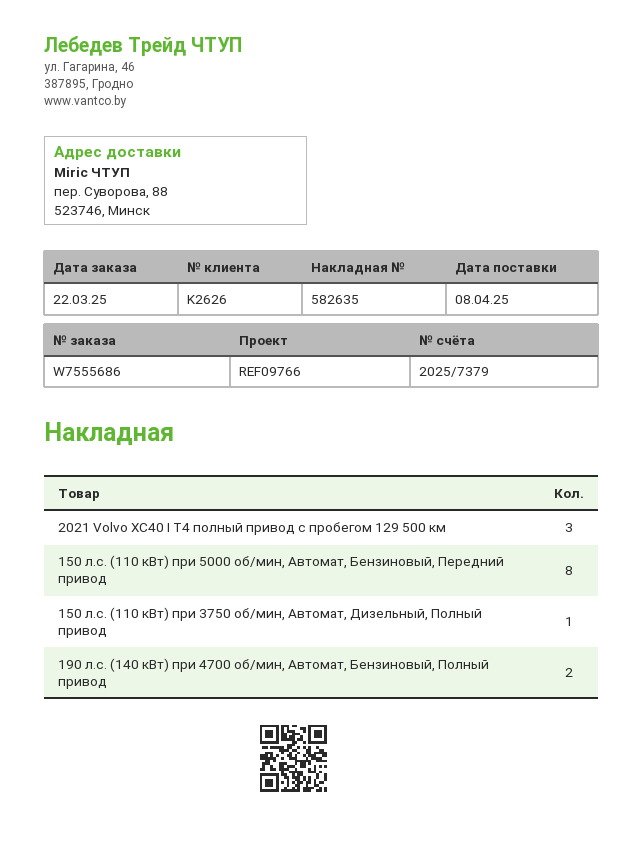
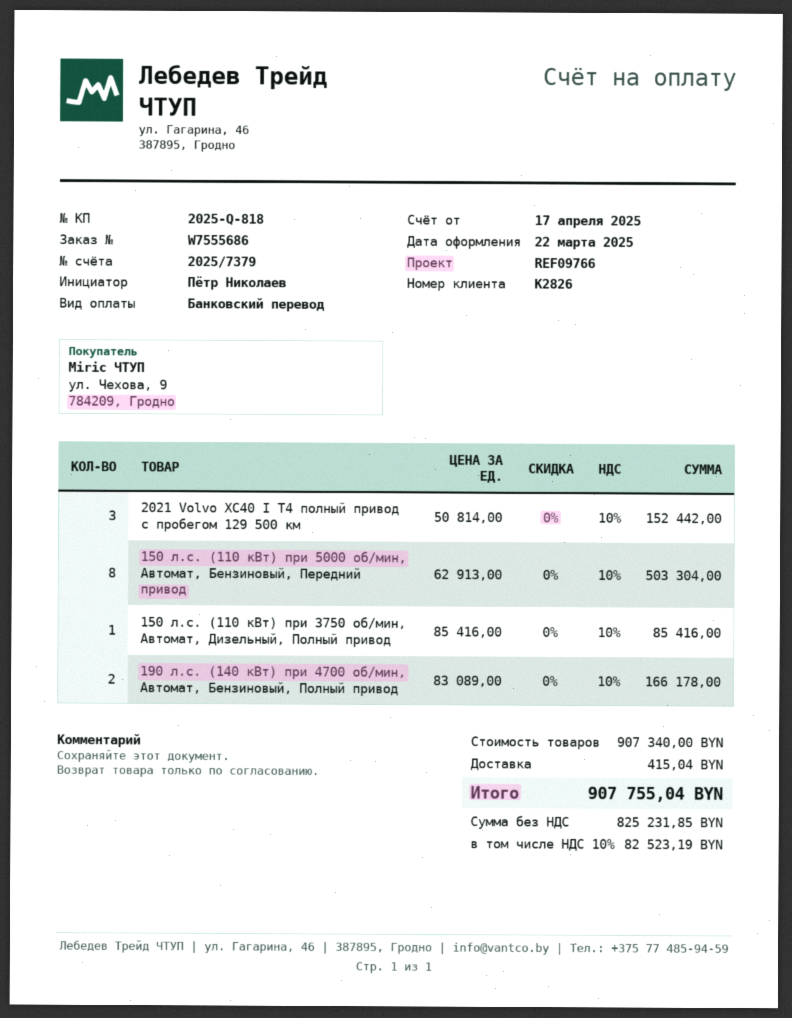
customer number: K2626 -> K2826

